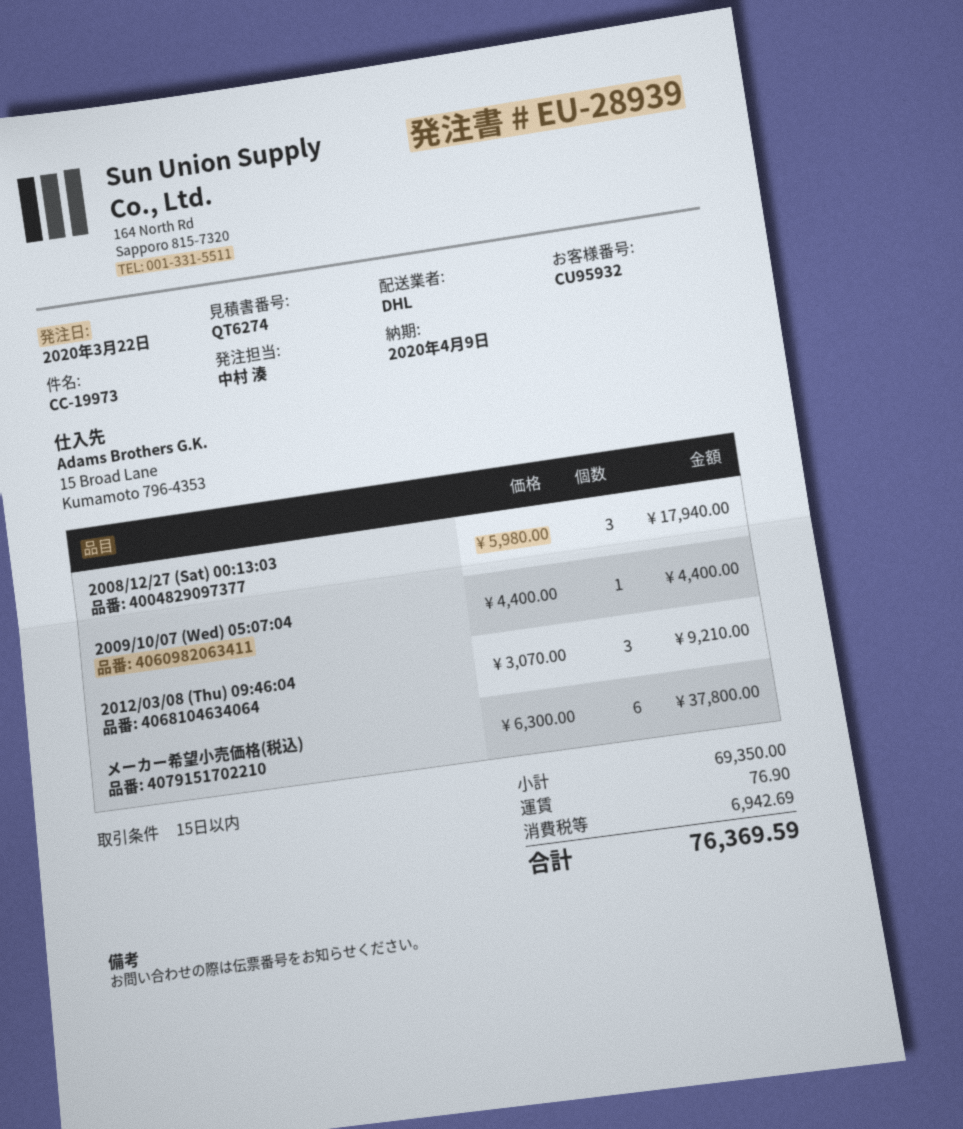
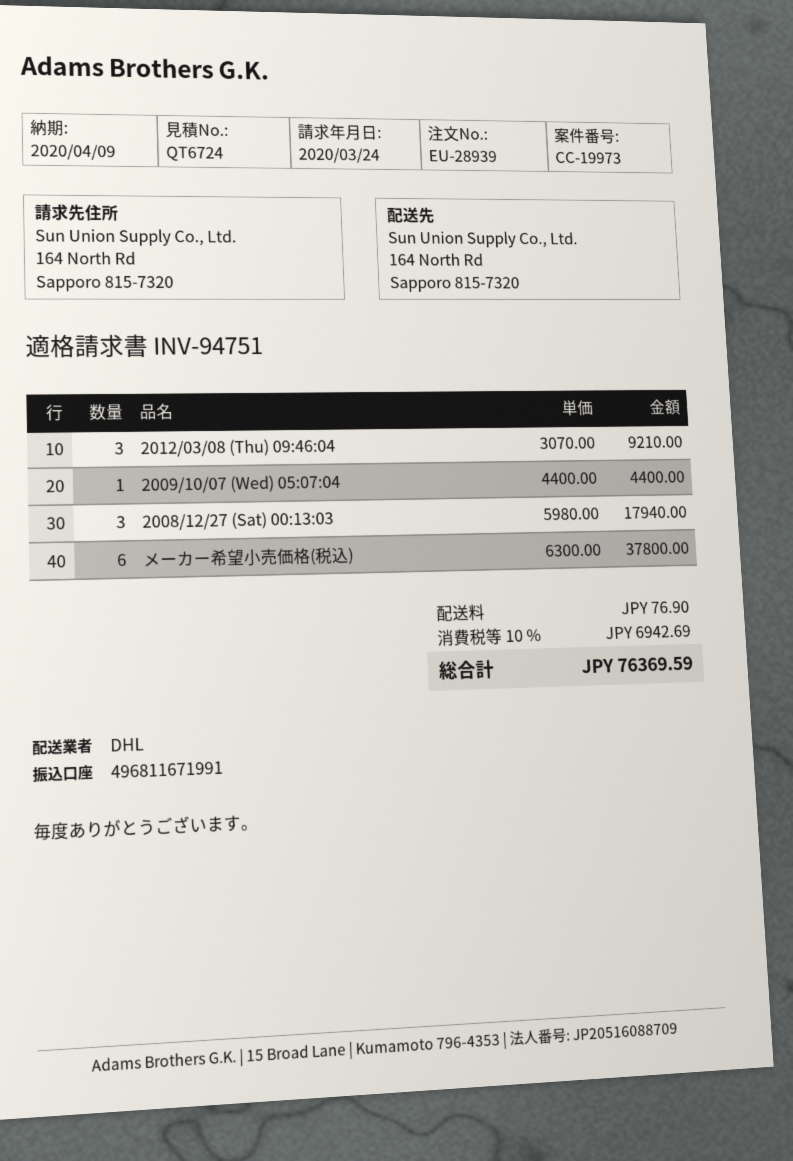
quote number: QT6274 -> QT6724

